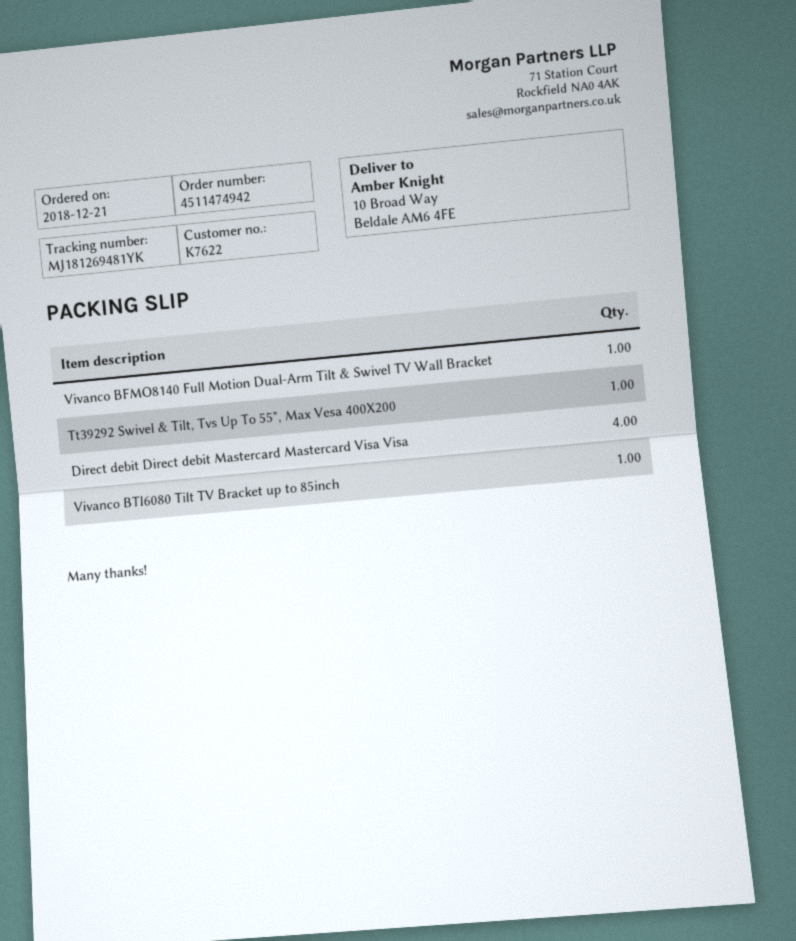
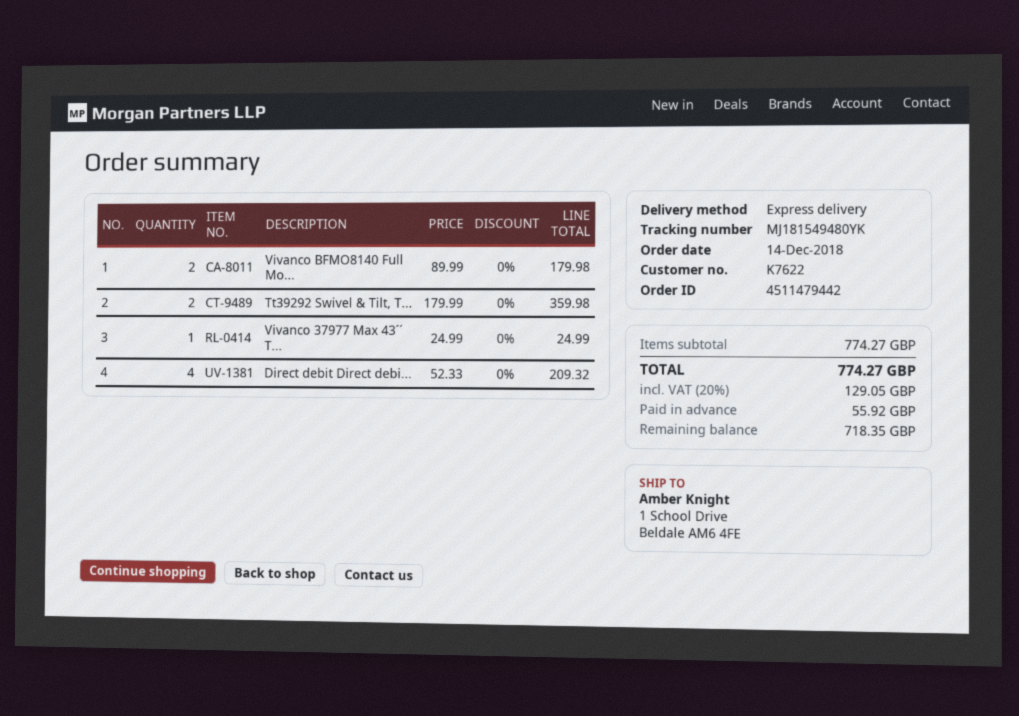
order number: 4511474942 -> 4511479442
order date: 2018-12-21 -> 2018-12-14
tracking number: MJ181269481YK -> MJ181549480YK
ship to: 10 Broad Way, Beldale AM6 4FE -> 1 School Drive, Beldale AM6 4FE
Vivanco BFMO8140 Full Motion Dual-Arm Tilt & Swivel TV Wall Bracket: 1 -> 2
Tt39292 Swivel & Tilt, Tvs Up To 55", Max Vesa 400X200: 1 -> 2
Vivanco BTI6080 Tilt TV Bracket up to 85inch: 1 -> none
Vivanco 37977 Max 43´´ T...: none -> 1

